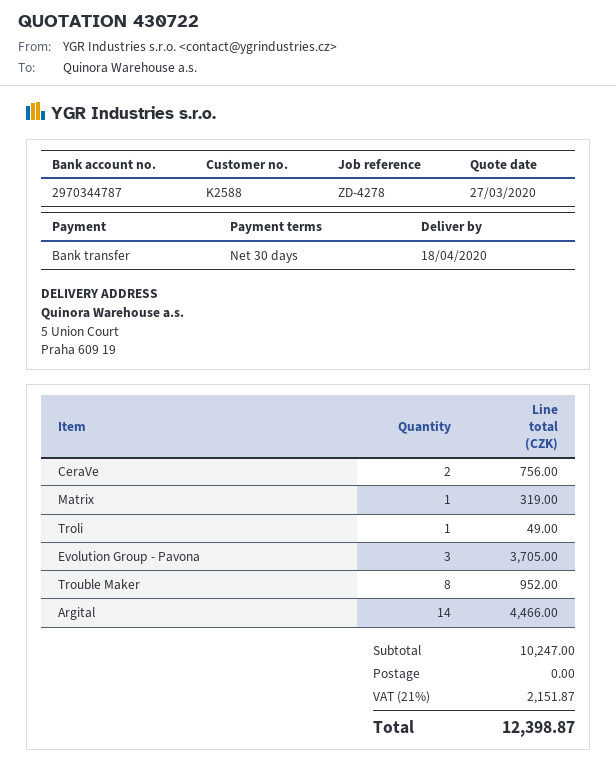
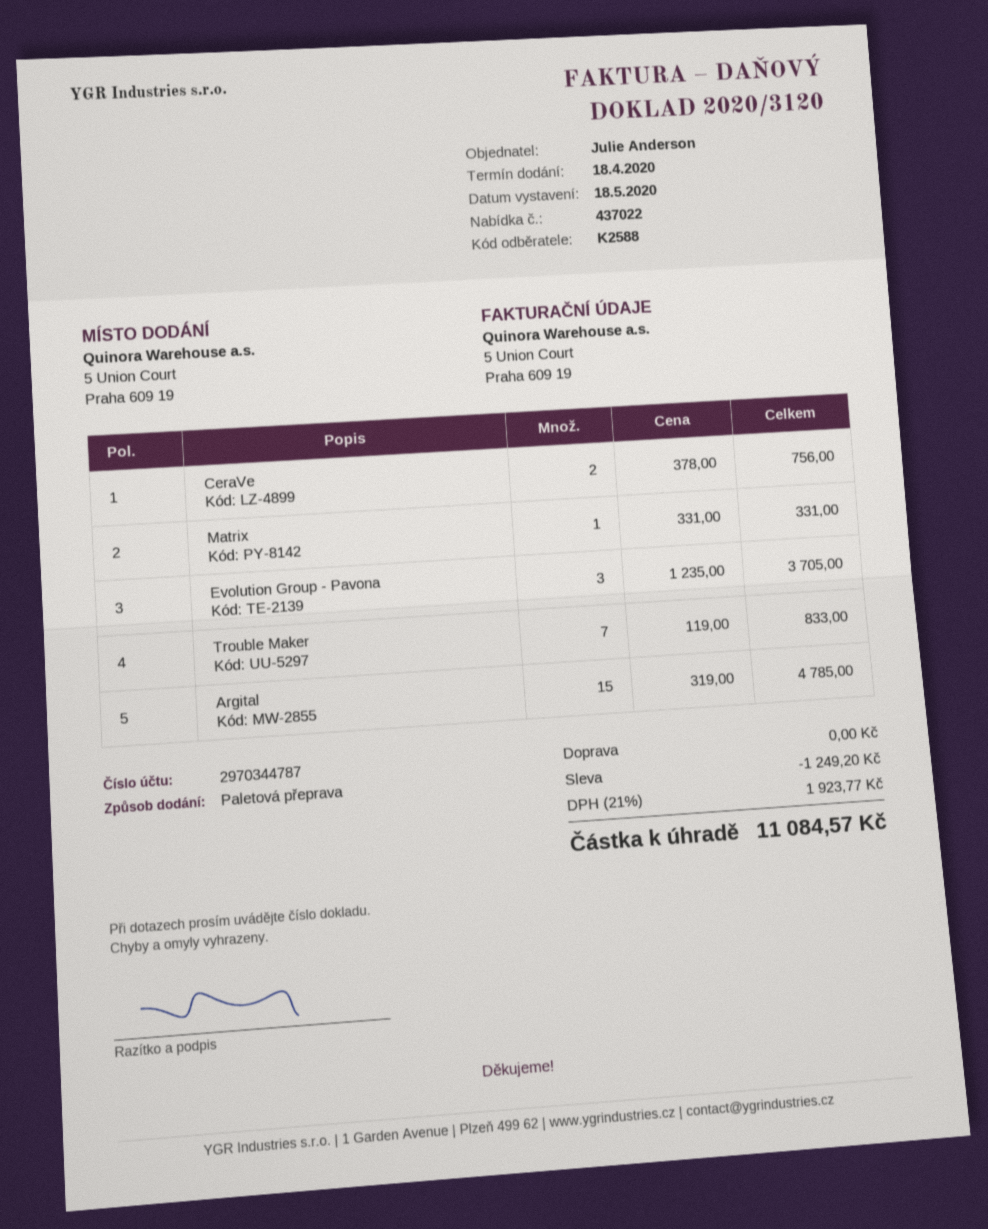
quote number: 430722 -> 437022
Matrix: 1 for 319.00 -> 1 for 331.00
Troli: 1 for 49.00 -> none
Trouble Maker: 8 for 952.00 -> 7 for 833.00
Argital: 14 for 4466.00 -> 15 for 4785.00
discount: none -> 1249.20
tax: 21% = 2151.87 -> 21% = 1923.77
total: 12398.87 -> 11084.57

